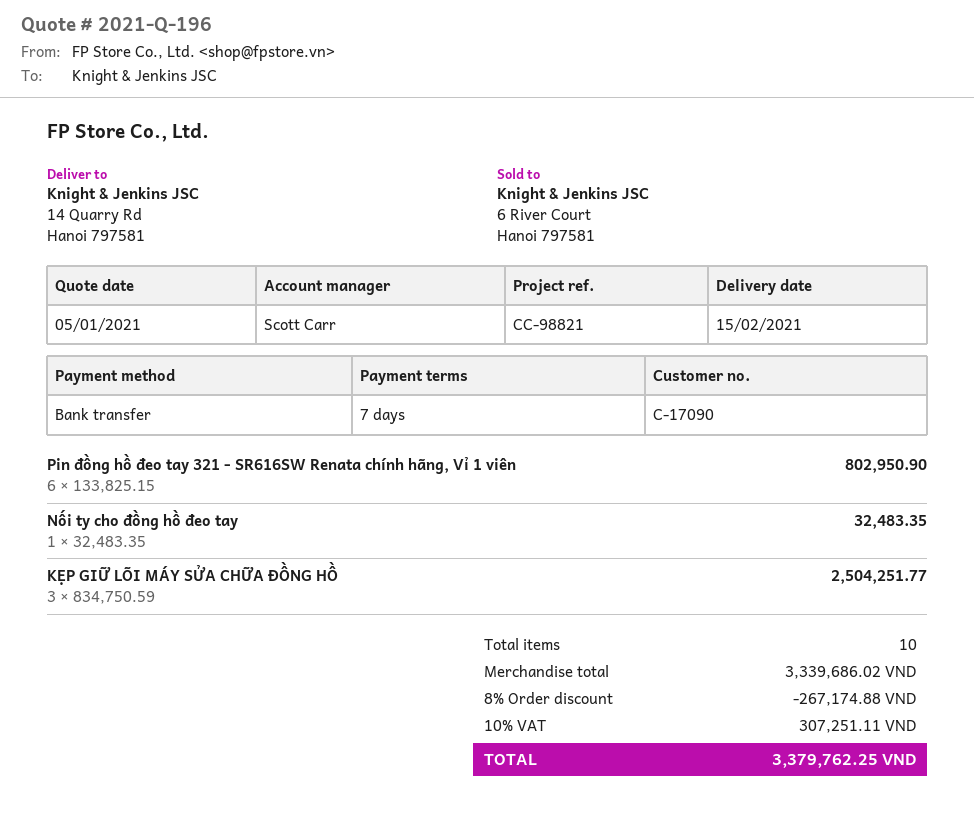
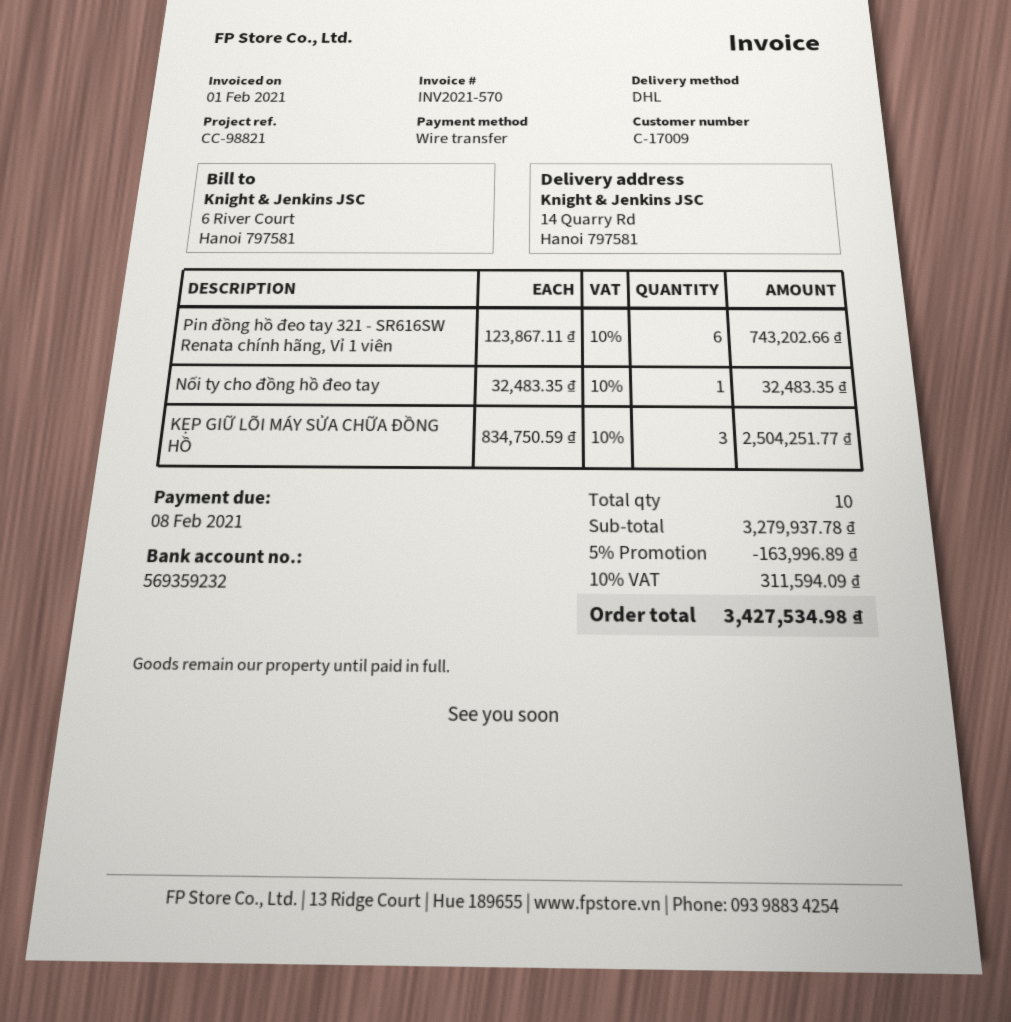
customer number: C-17090 -> C-17009
Pin đồng hồ đeo tay 321 - SR616SW Renata chính hãng, Vỉ 1 viên: 6 x 133825.15 = 802950.90 -> 6 x 123867.11 = 743202.66
subtotal: 3339686.02 -> 3279937.78
discount: 8% = 267174.88 -> 5% = 163996.89
tax: 10% = 307251.11 -> 10% = 311594.09
total: 3379762.25 -> 3427534.98

